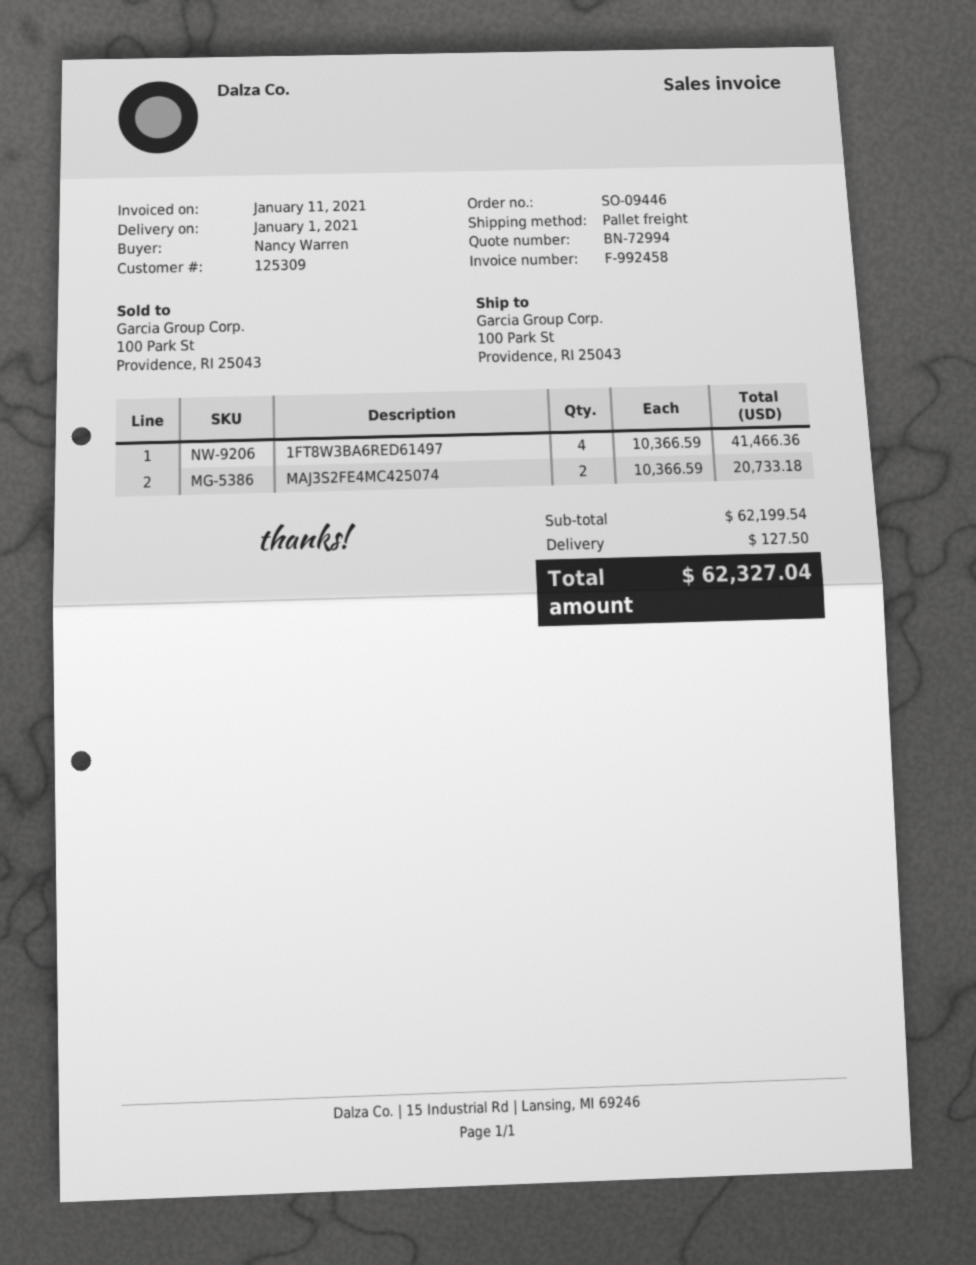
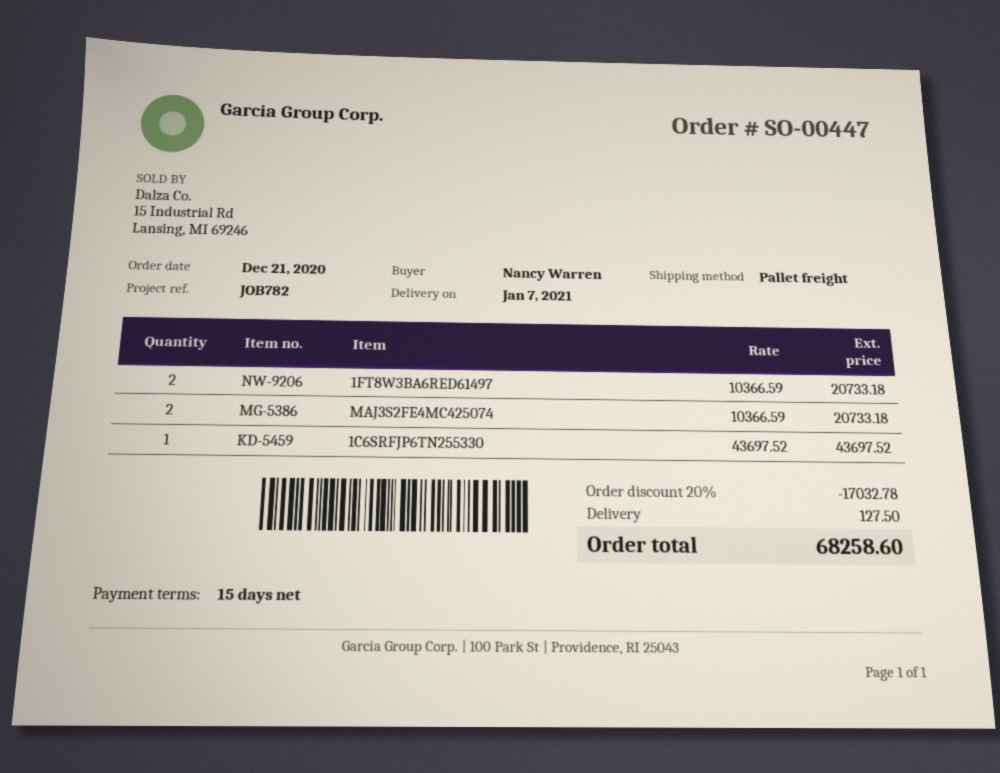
order number: SO-09446 -> SO-00447
delivery date: 2021-01-01 -> 2021-01-07
1FT8W3BA6RED61497: 4 x 10366.59 = 41466.36 -> 2 x 10366.59 = 20733.18
1C6SRFJP6TN255330: none -> 1 x 43697.52 = 43697.52
discount: none -> 20% = 17032.78
total: 62327.04 -> 68258.60

